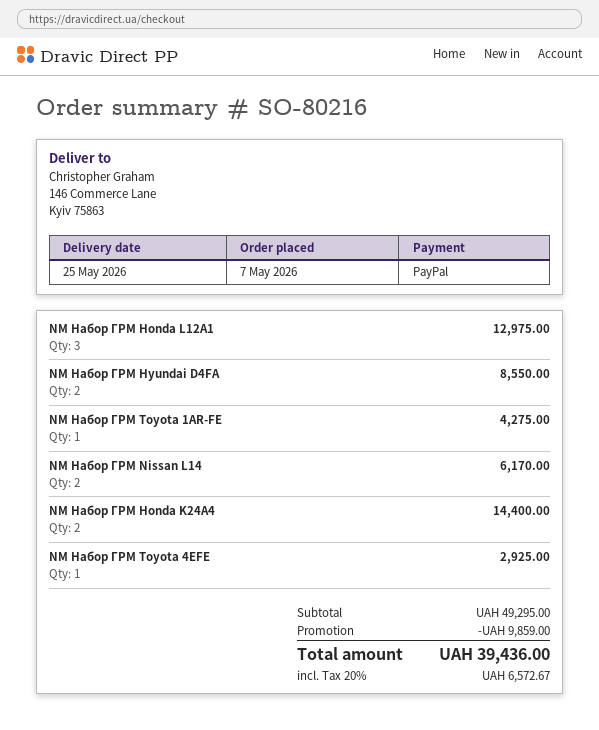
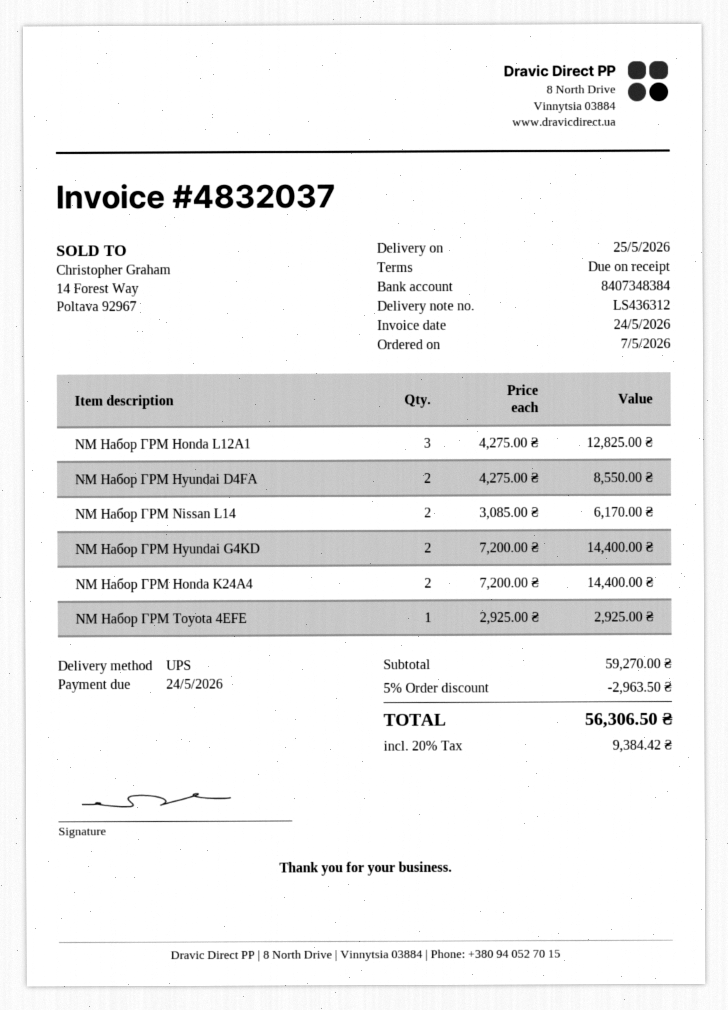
NM Набор ГРМ Honda L12A1: 3 for 12975.00 -> 3 for 12825.00
NM Набор ГРМ Toyota 1AR-FE: 1 for 4275.00 -> none
NM Набор ГРМ Hyundai G4KD: none -> 2 for 14400.00
subtotal: 49295.00 -> 59270.00
discount: 9859.00 -> 2963.50
tax: 20% = 6572.67 -> 20% = 9384.42
total: 39436.00 -> 56306.50

